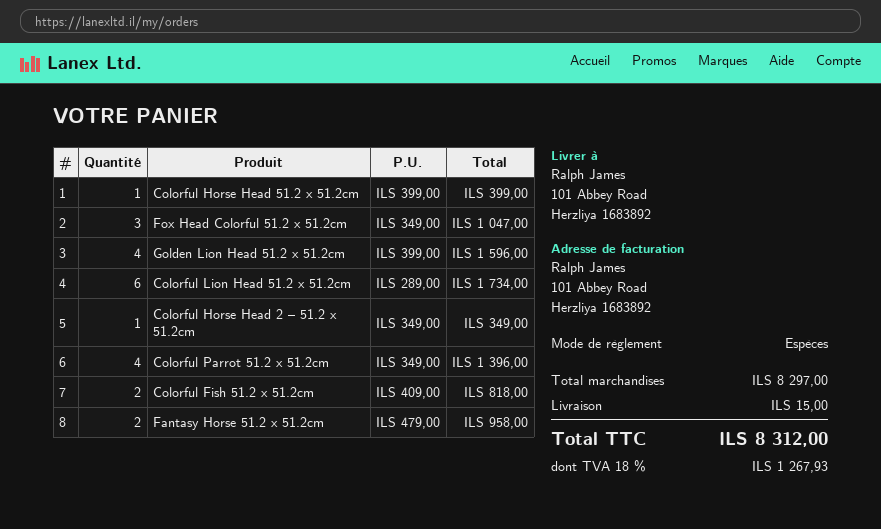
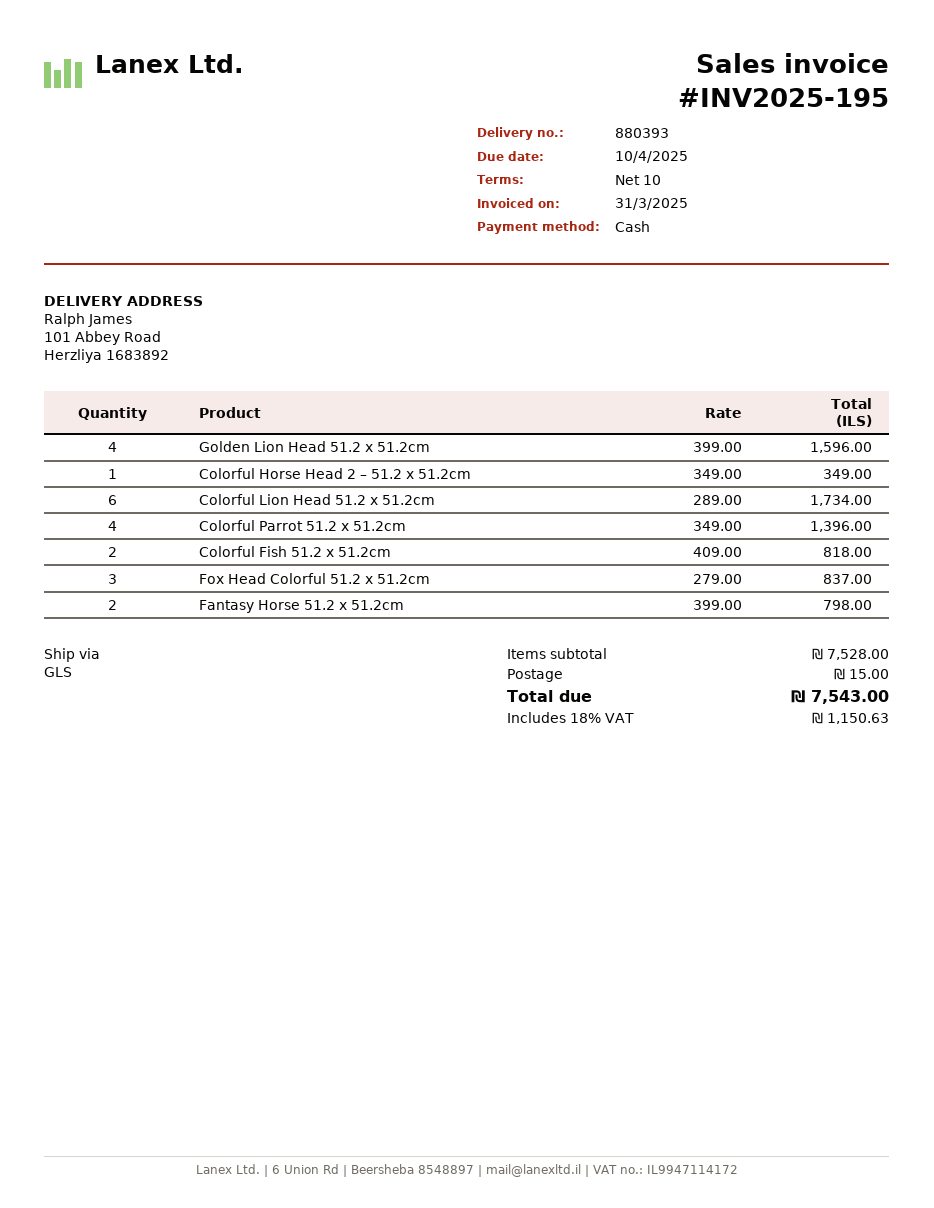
Colorful Horse Head 51.2 x 51.2cm: 1 x 399.00 = 399.00 -> none
Fox Head Colorful 51.2 x 51.2cm: 3 x 349.00 = 1047.00 -> 3 x 279.00 = 837.00
Fantasy Horse 51.2 x 51.2cm: 2 x 479.00 = 958.00 -> 2 x 399.00 = 798.00
subtotal: 8297.00 -> 7528.00
tax: 18% = 1267.93 -> 18% = 1150.63
total: 8312.00 -> 7543.00

